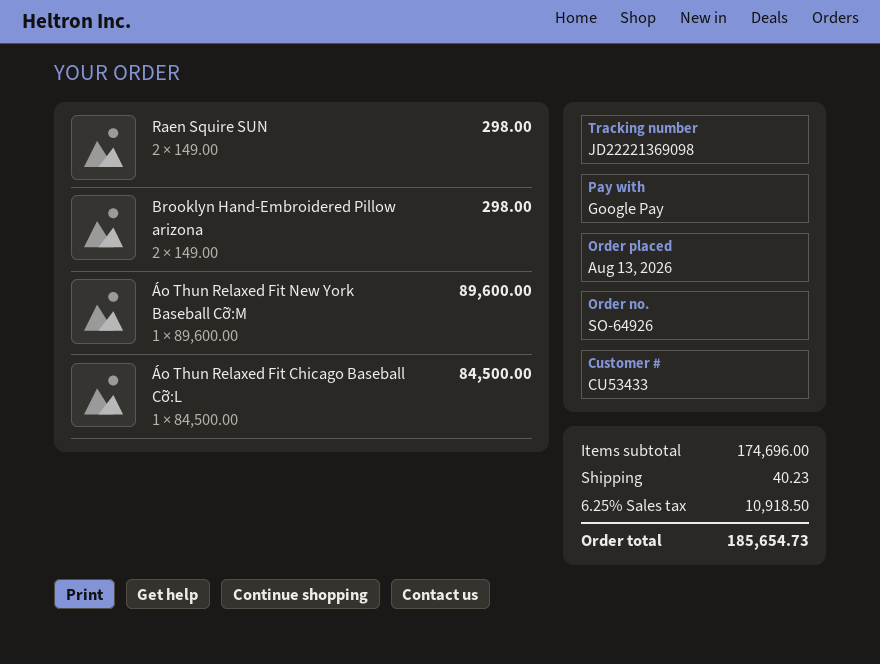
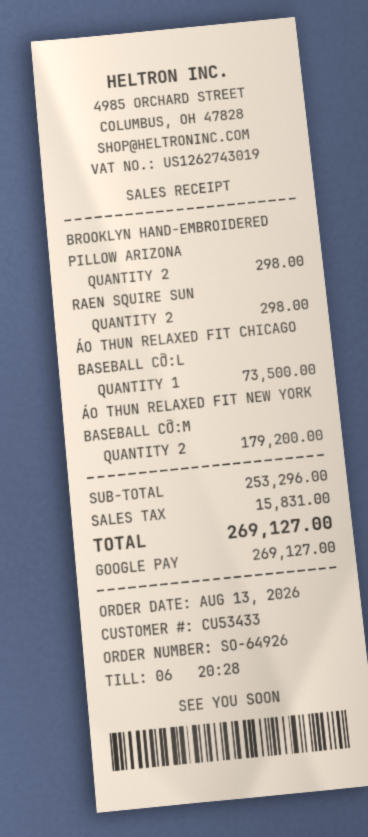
Áo Thun Relaxed Fit New York Baseball Cỡ:M: 1 for 89600.00 -> 2 for 179200.00
Áo Thun Relaxed Fit Chicago Baseball Cỡ:L: 1 for 84500.00 -> 1 for 73500.00
subtotal: 174696.00 -> 253296.00
shipping: 40.23 -> none
tax: 10918.50 -> 15831.00
total: 185654.73 -> 269127.00

